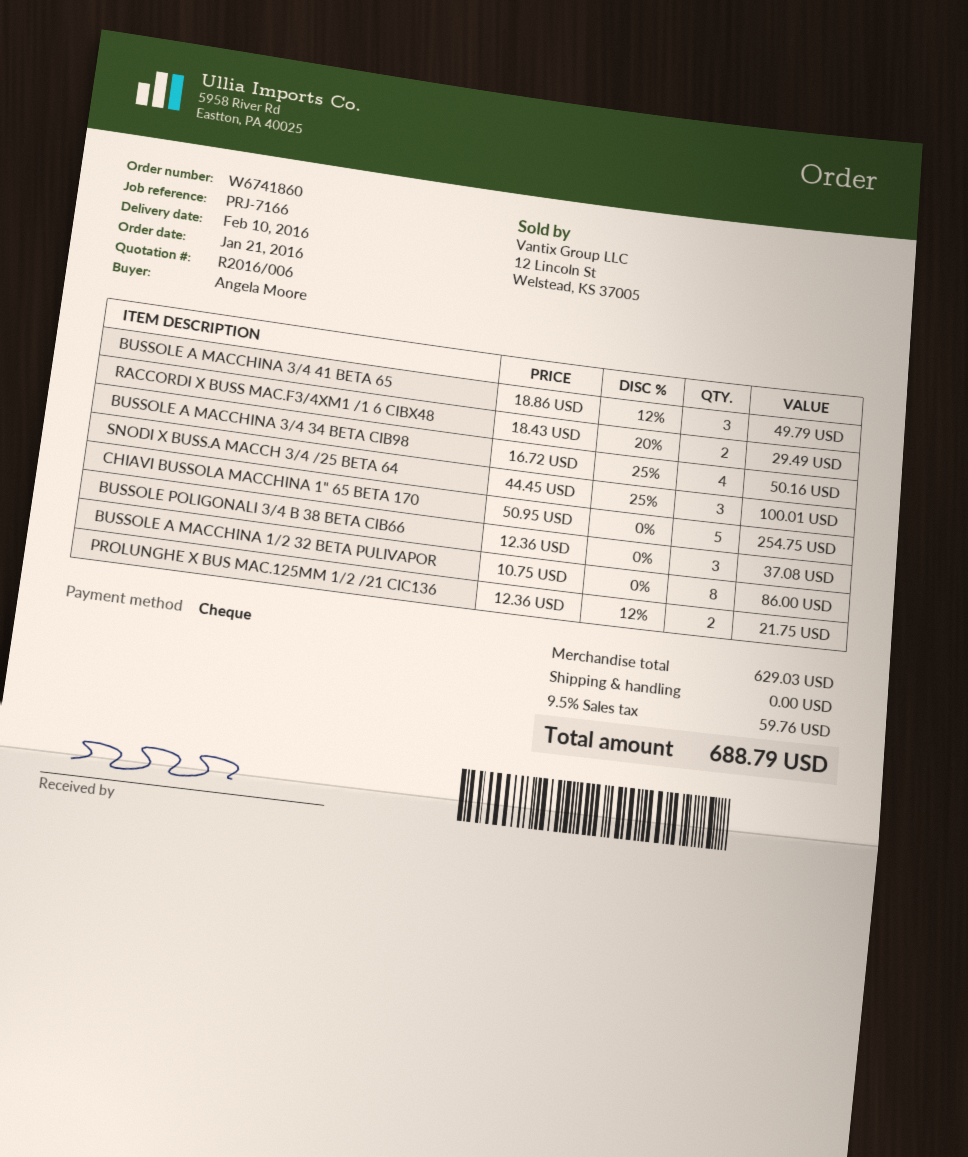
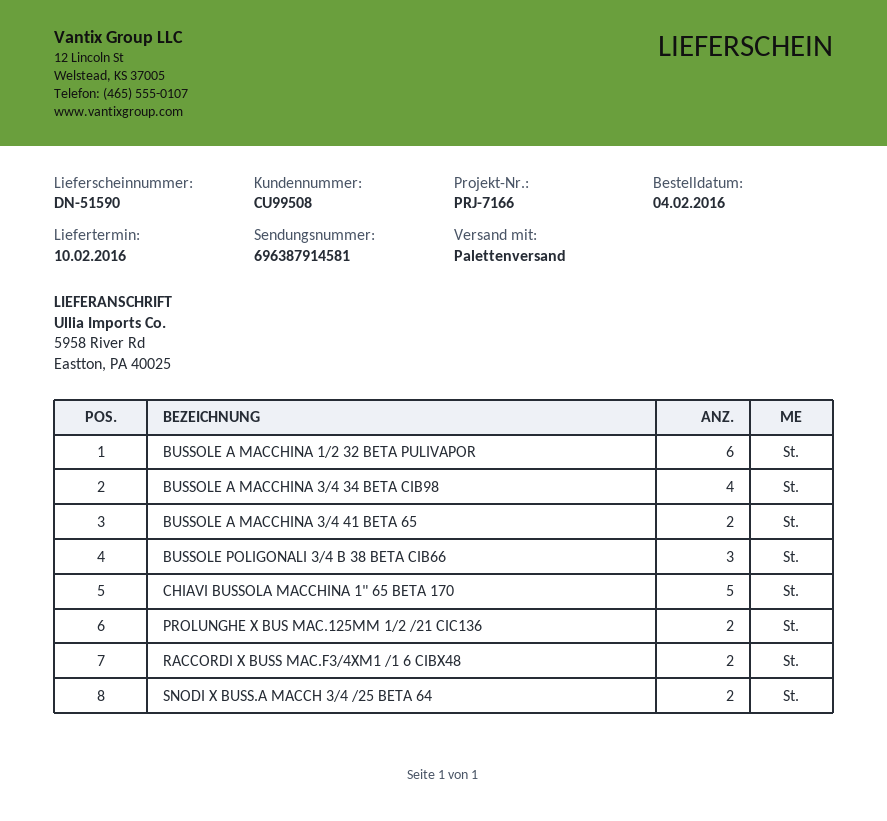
order date: 2016-01-21 -> 2016-02-04
BUSSOLE A MACCHINA 3/4 41 BETA 65: 3 -> 2
SNODI X BUSS.A MACCH 3/4 /25 BETA 64: 3 -> 2
BUSSOLE A MACCHINA 1/2 32 BETA PULIVAPOR: 8 -> 6

